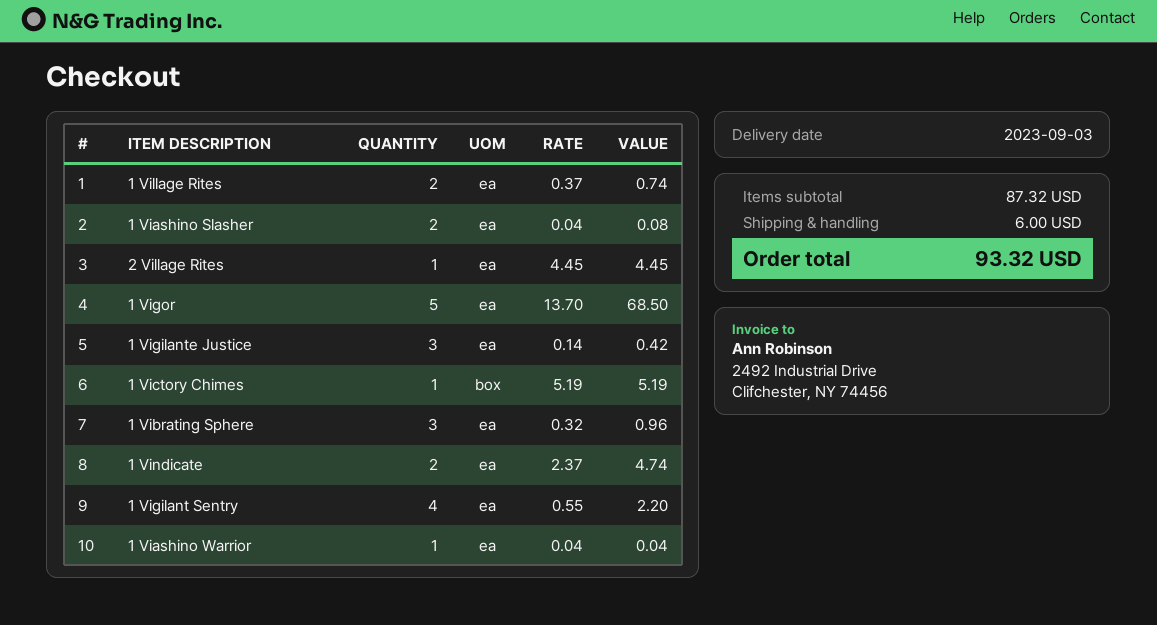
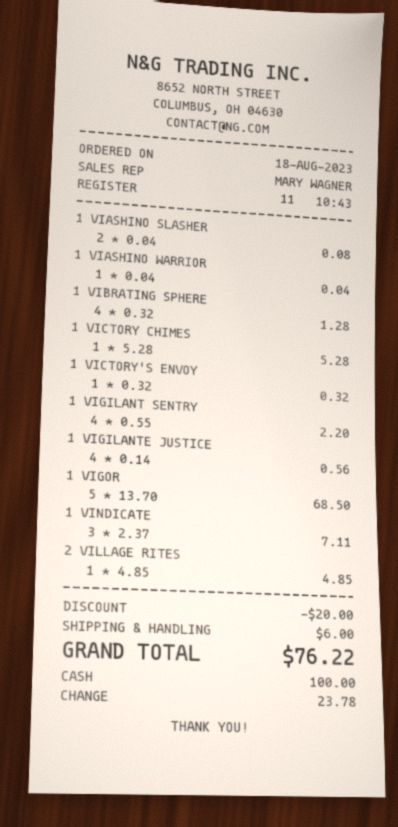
1 Village Rites: 2 x 0.37 = 0.74 -> none
2 Village Rites: 1 x 4.45 = 4.45 -> 1 x 4.85 = 4.85
1 Vigilante Justice: 3 x 0.14 = 0.42 -> 4 x 0.14 = 0.56
1 Victory Chimes: 1 x 5.19 = 5.19 -> 1 x 5.28 = 5.28
1 Vibrating Sphere: 3 x 0.32 = 0.96 -> 4 x 0.32 = 1.28
1 Vindicate: 2 x 2.37 = 4.74 -> 3 x 2.37 = 7.11
1 VICTORY'S ENVOY: none -> 1 x 0.32 = 0.32
discount: none -> 20.00
total: 93.32 -> 76.22

